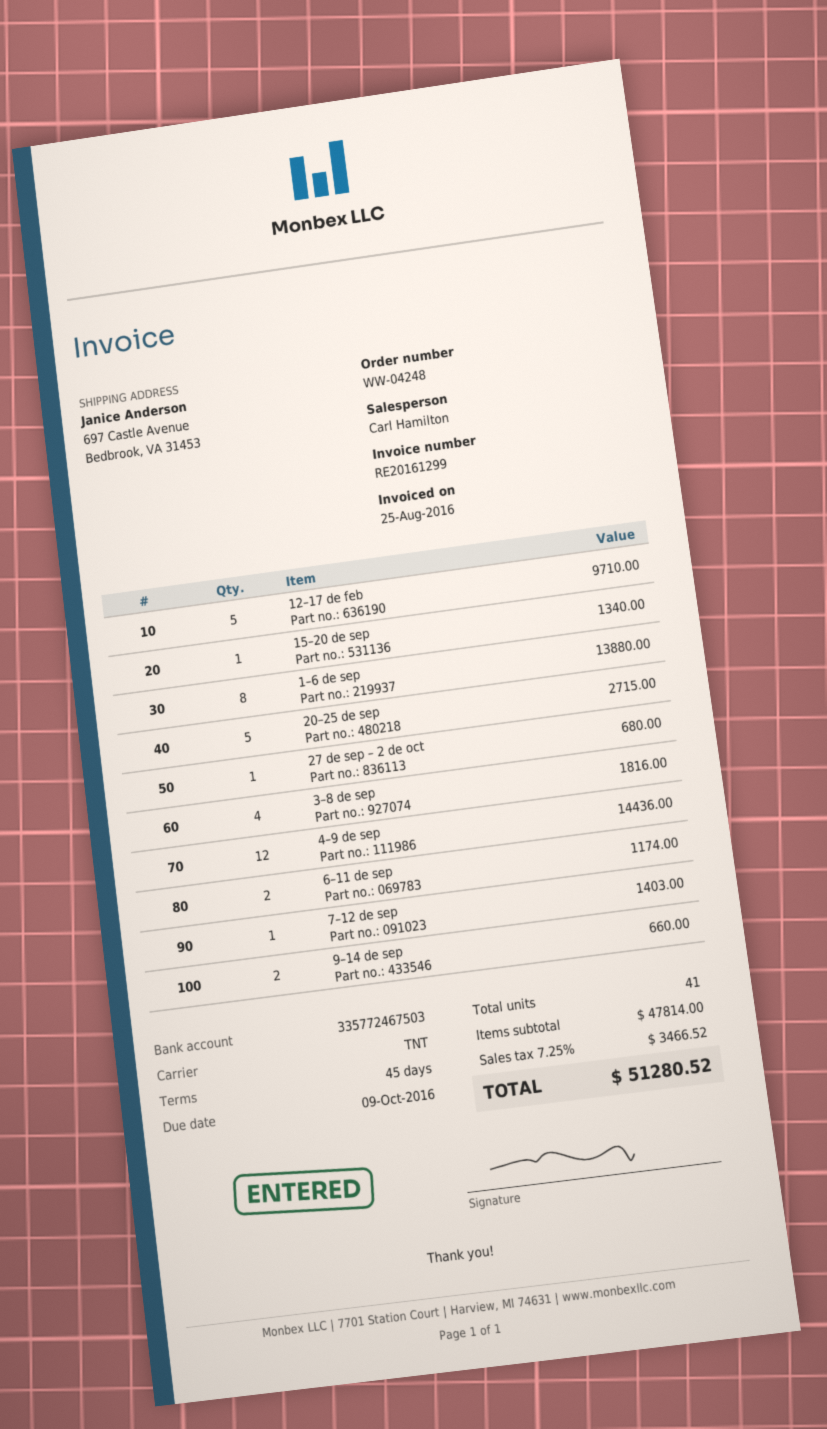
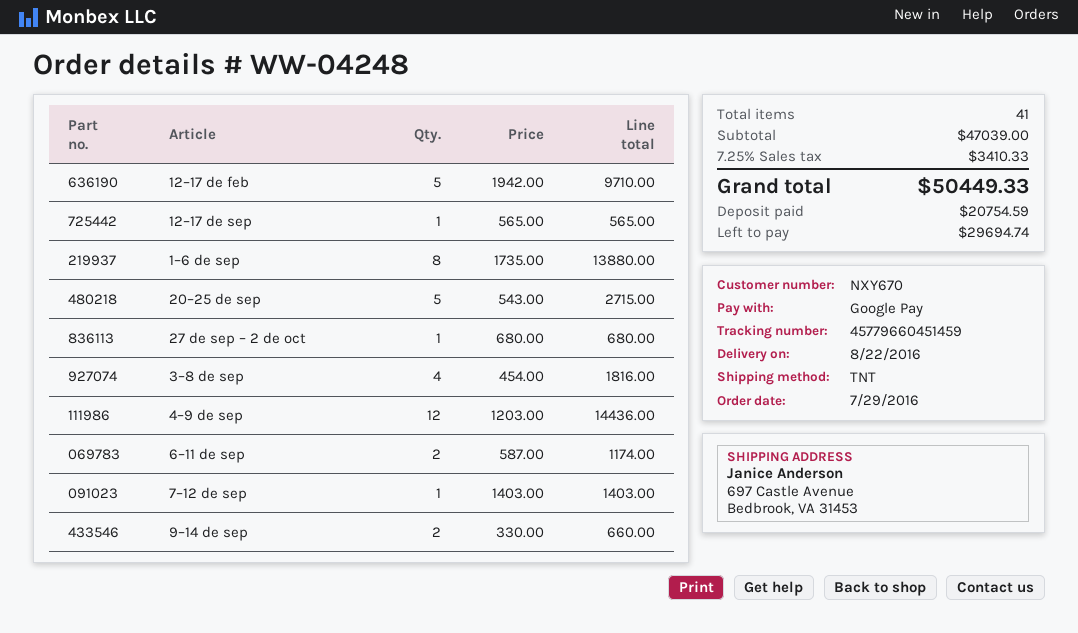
15–20 de sep: 1 for 1340.00 -> none
12–17 de sep: none -> 1 for 565.00
subtotal: 47814.00 -> 47039.00
tax: 7.25% = 3466.52 -> 7.25% = 3410.33
total: 51280.52 -> 50449.33

